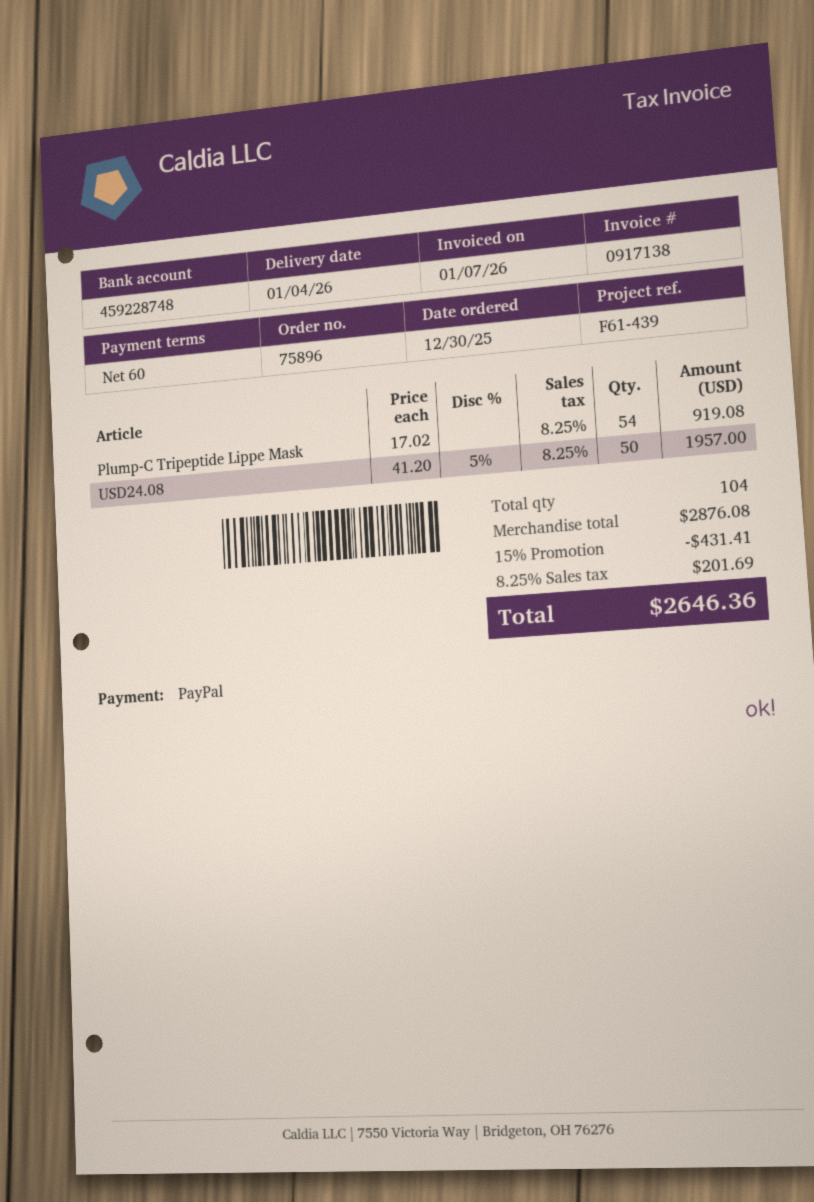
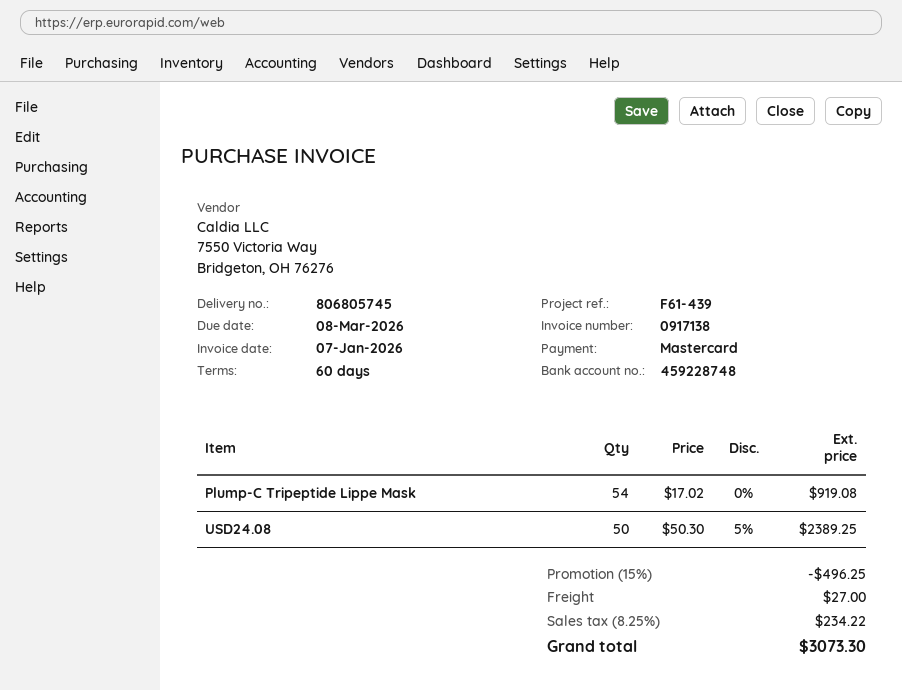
payment method: PayPal -> Mastercard
USD24.08: 50 x 41.20 - 5% = 1957.00 -> 50 x 50.30 - 5% = 2389.25
discount: 15% = 431.41 -> 15% = 496.25
shipping: none -> 27.00
tax: 8.25% = 201.69 -> 8.25% = 234.22
total: 2646.36 -> 3073.30

